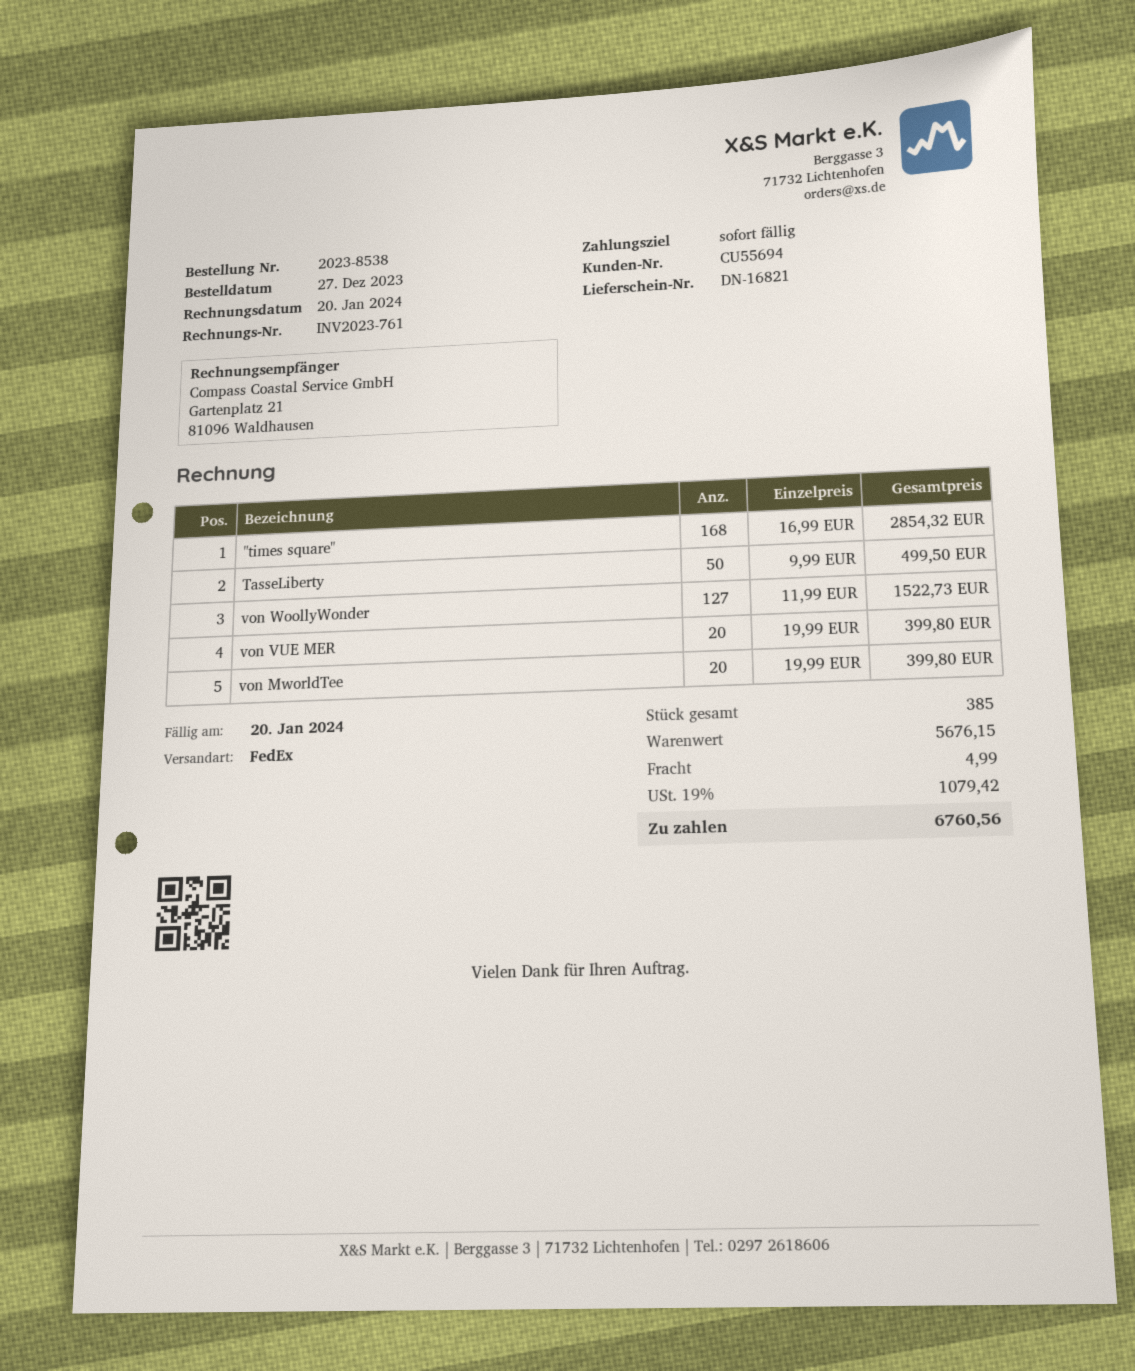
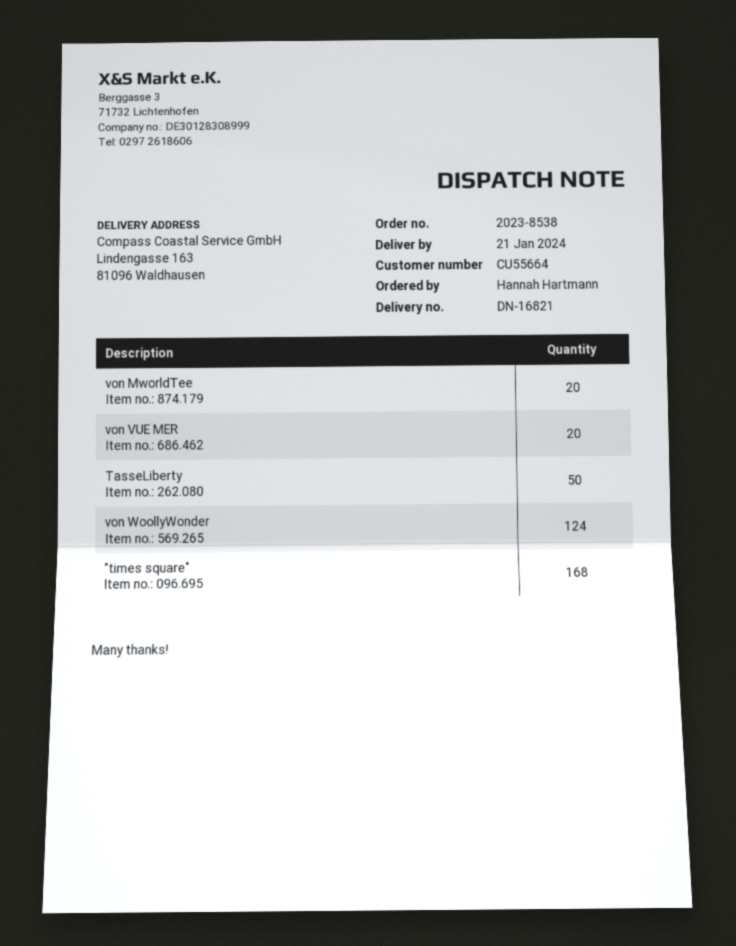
customer number: CU55694 -> CU55664
von WoollyWonder: 127 -> 124

